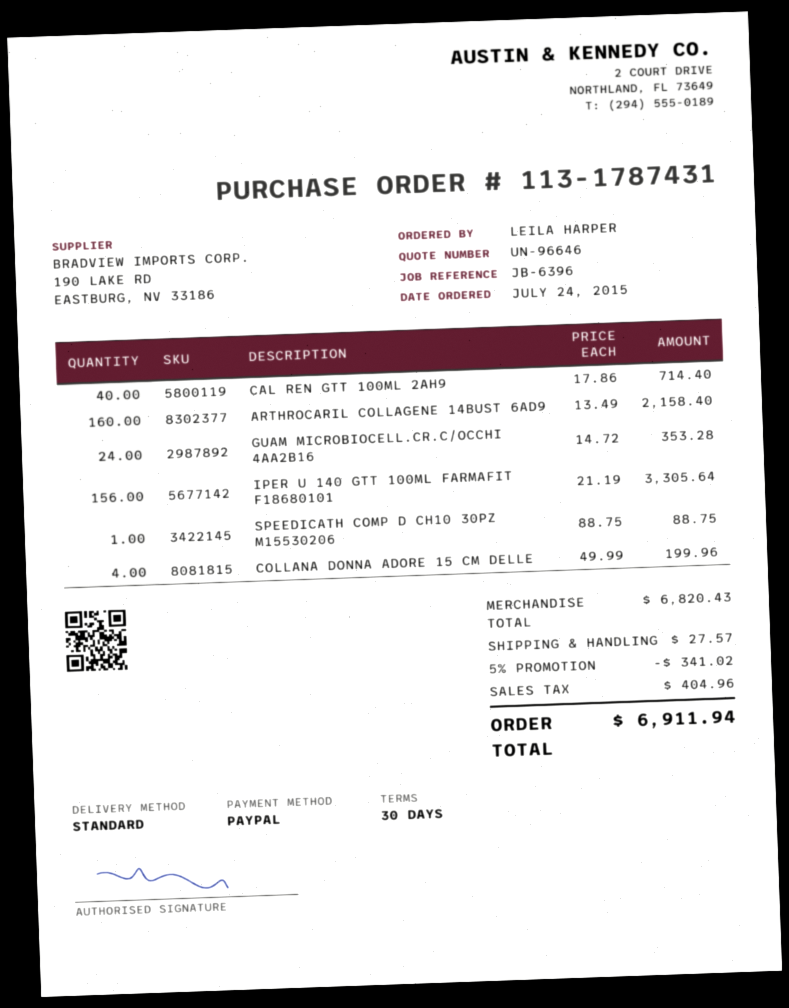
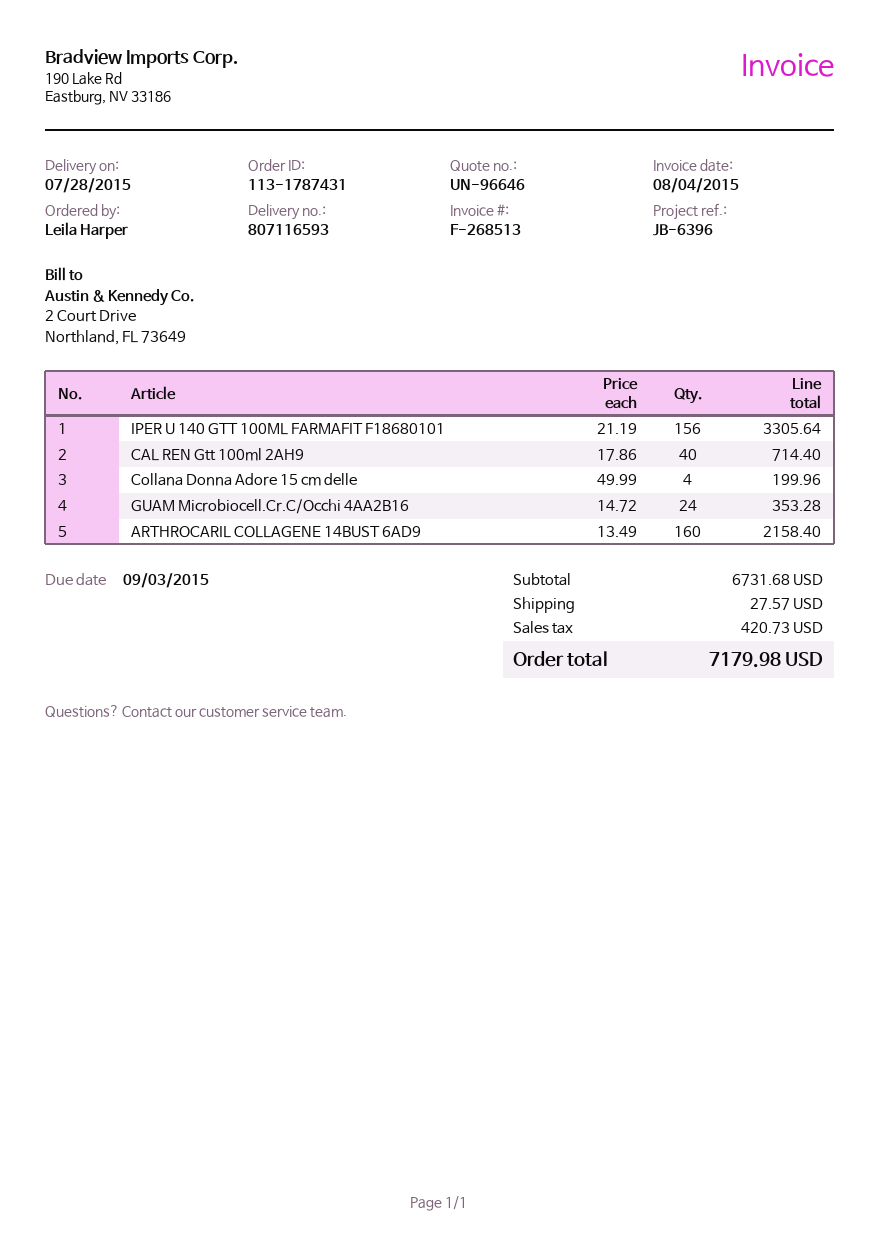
SPEEDICATH COMP D CH10 30PZ M15530206: 1 x 88.75 = 88.75 -> none
subtotal: 6820.43 -> 6731.68
discount: 5% = 341.02 -> none
tax: 404.96 -> 420.73
total: 6911.94 -> 7179.98

